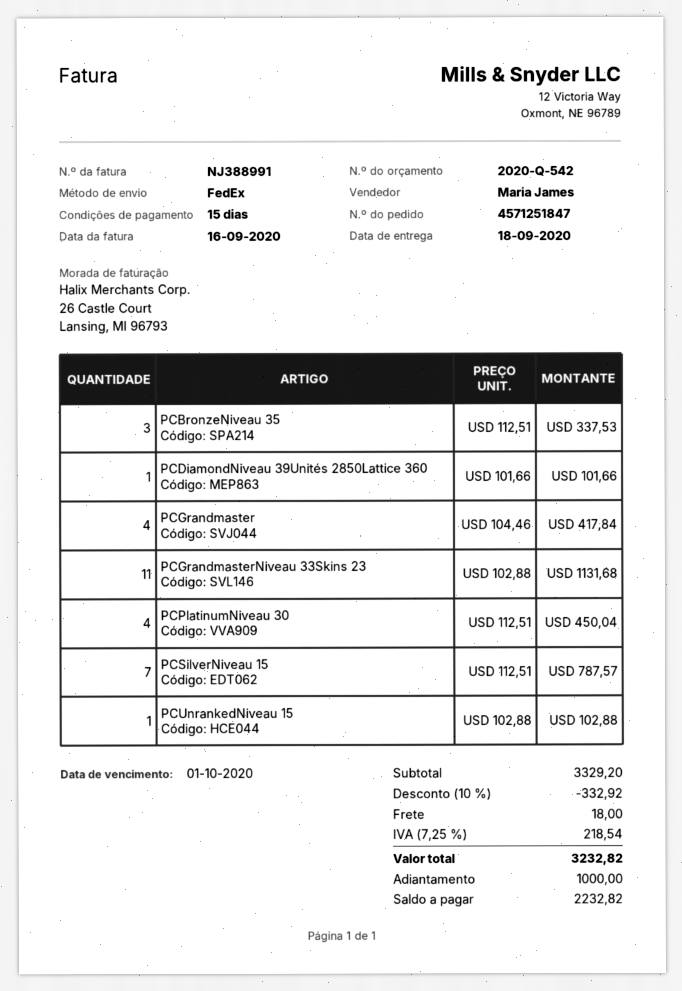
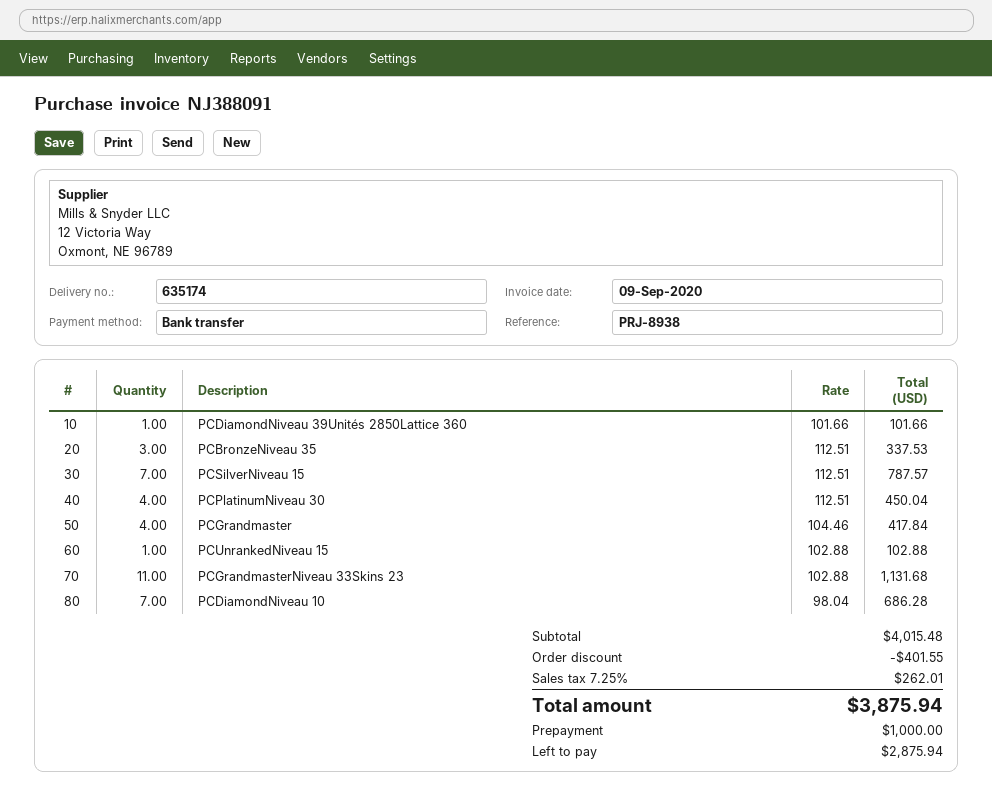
invoice number: NJ388991 -> NJ388091
invoice date: 2020-09-16 -> 2020-09-09
PCDiamondNiveau 10: none -> 7 x 98.04 = 686.28
subtotal: 3329.20 -> 4015.48
discount: 332.92 -> 401.55
shipping: 18.00 -> none
tax: 7.25% = 218.54 -> 7.25% = 262.01
total: 3232.82 -> 3875.94
balance: 2232.82 -> 2875.94

